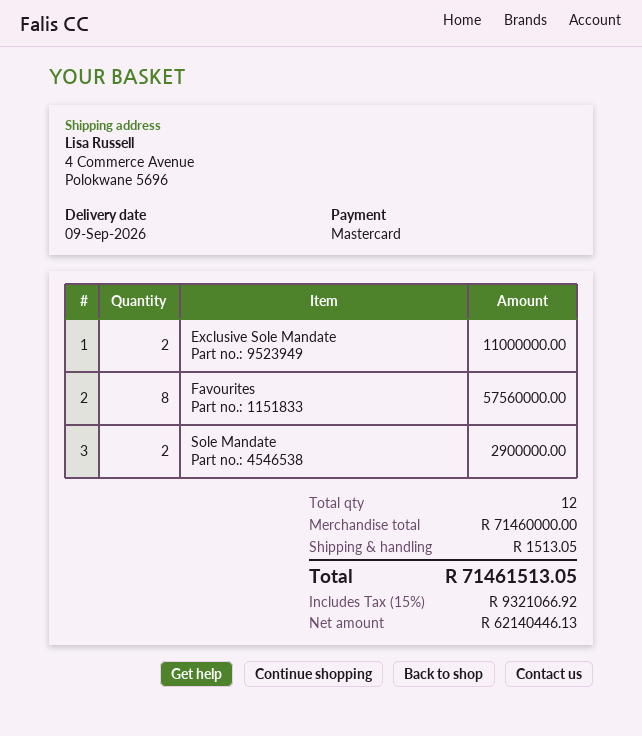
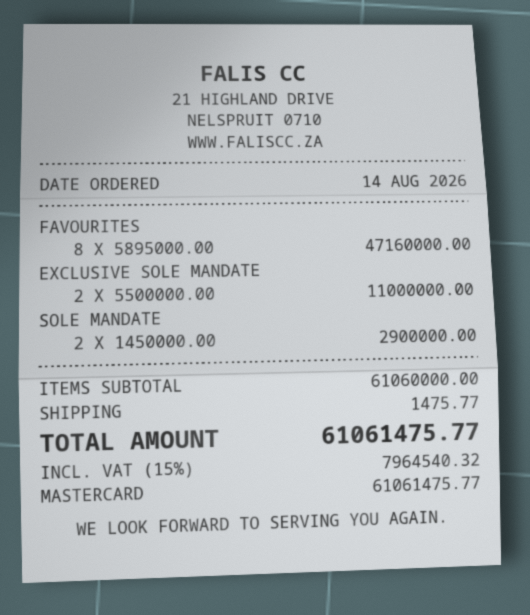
Favourites: 8 for 57560000.00 -> 8 for 47160000.00
subtotal: 71460000.00 -> 61060000.00
shipping: 1513.05 -> 1475.77
tax: 15% = 9321066.92 -> 15% = 7964540.32
total: 71461513.05 -> 61061475.77

